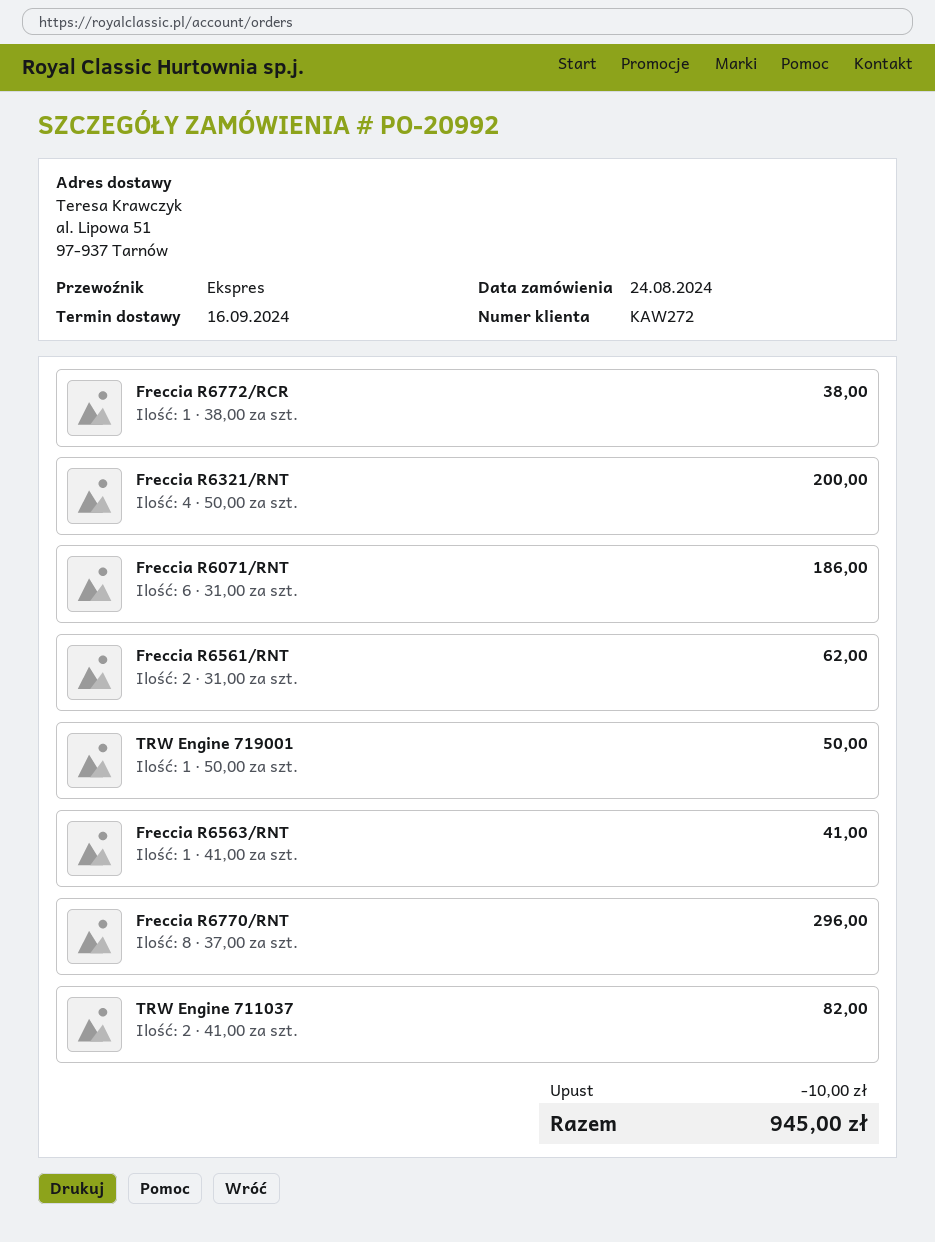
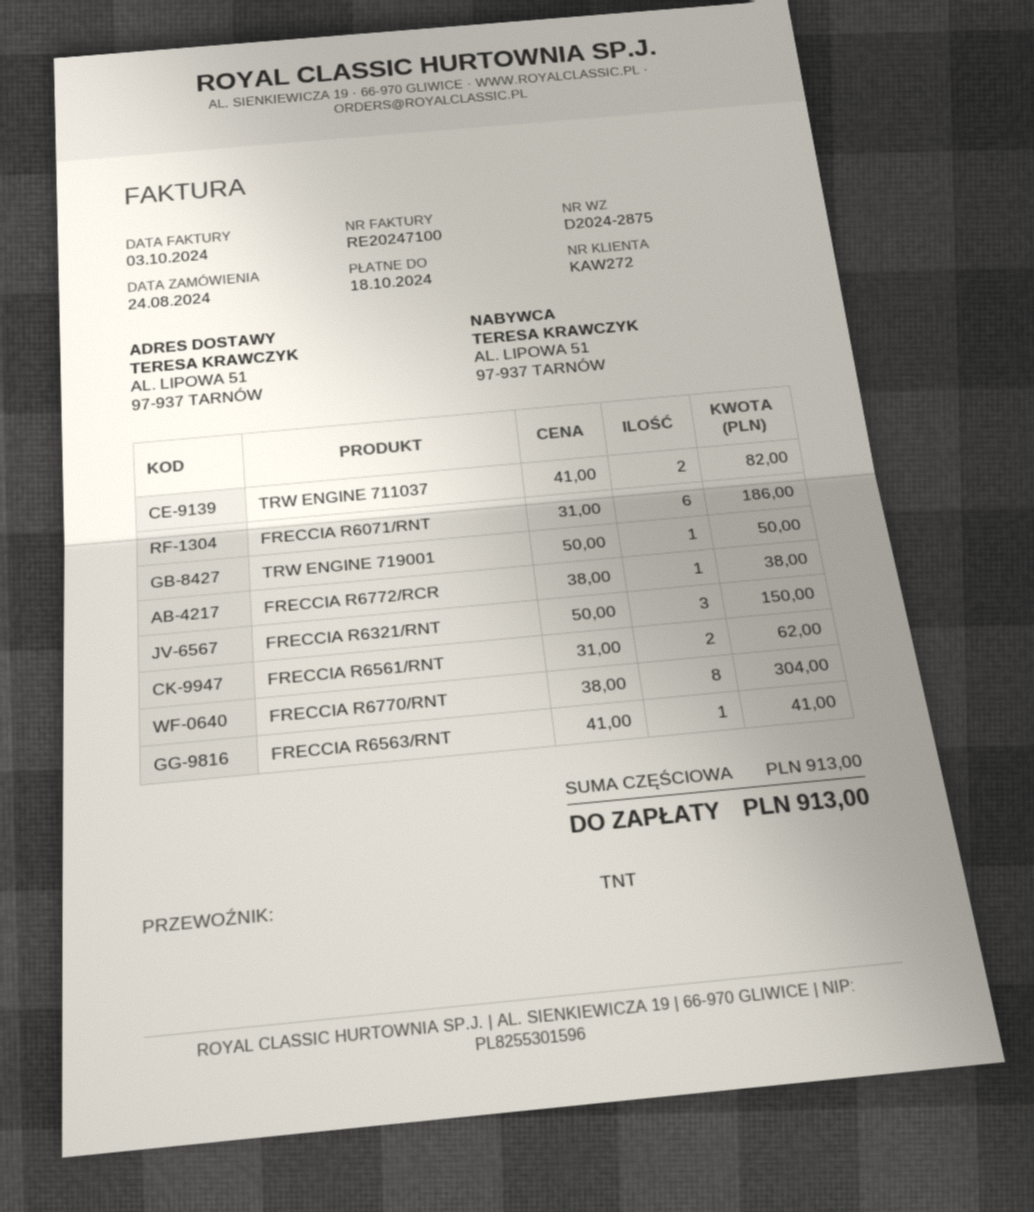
shipping method: express -> TNT
Freccia R6321/RNT: 4 x 50.00 = 200.00 -> 3 x 50.00 = 150.00
Freccia R6770/RNT: 8 x 37.00 = 296.00 -> 8 x 38.00 = 304.00
discount: 10.00 -> none
total: 945.00 -> 913.00

